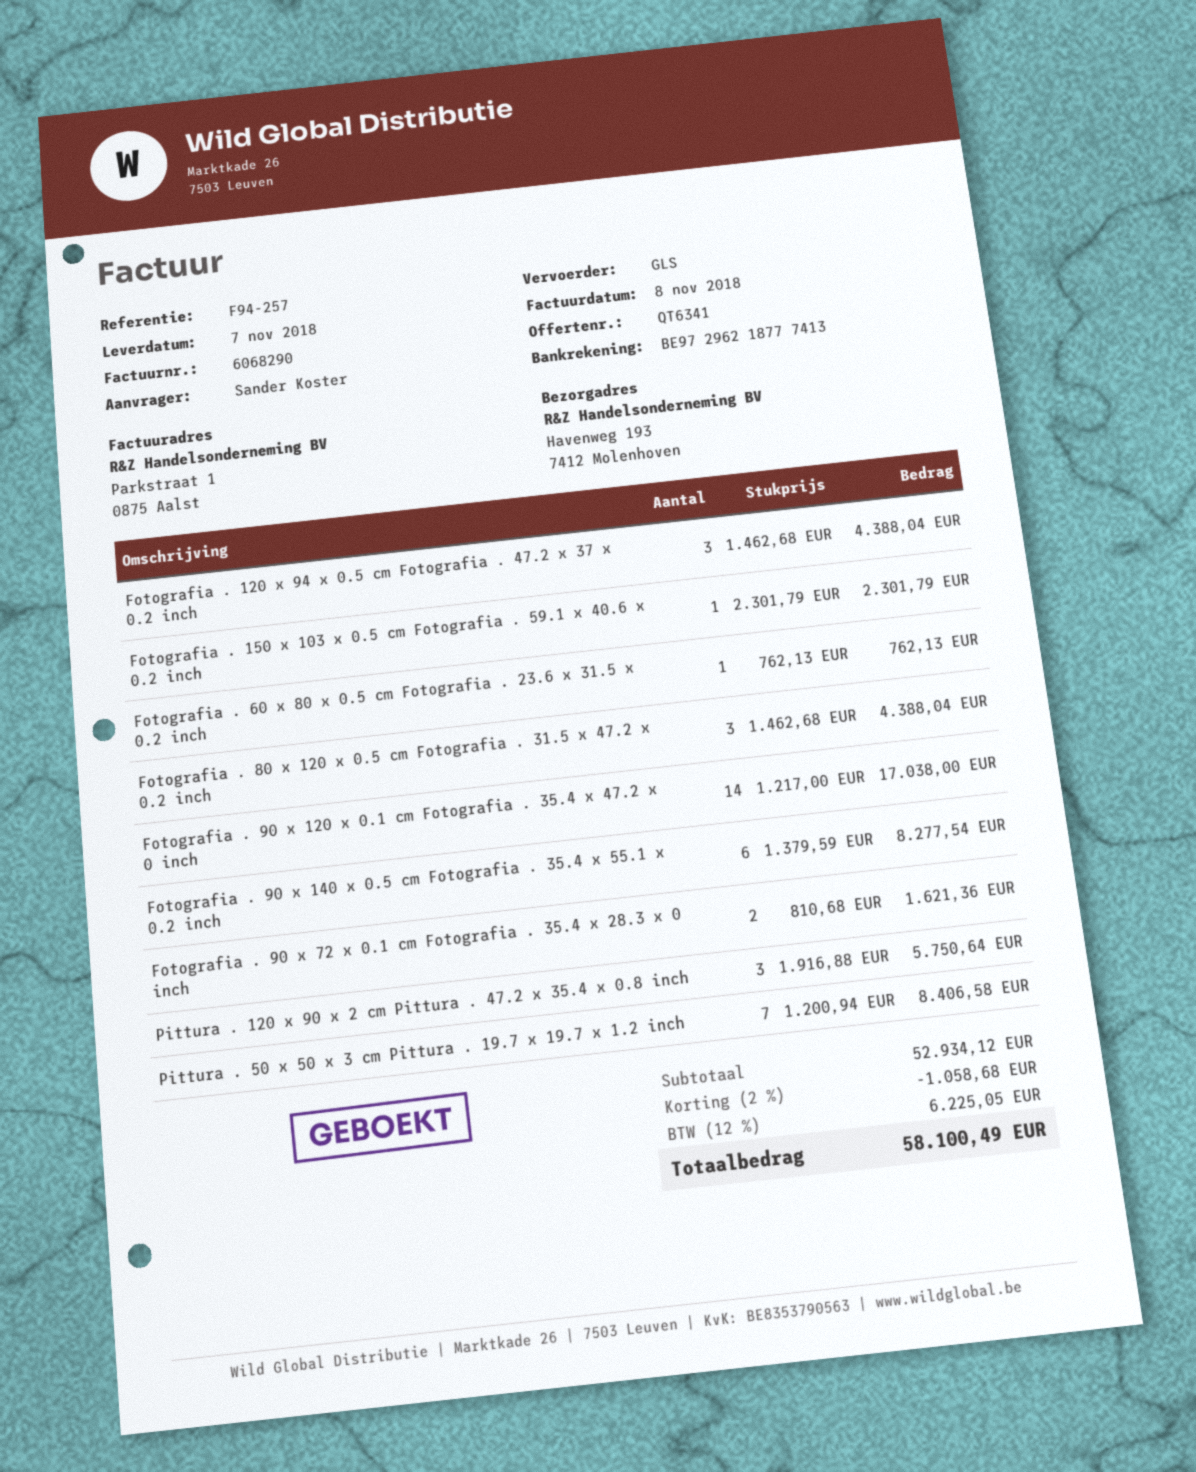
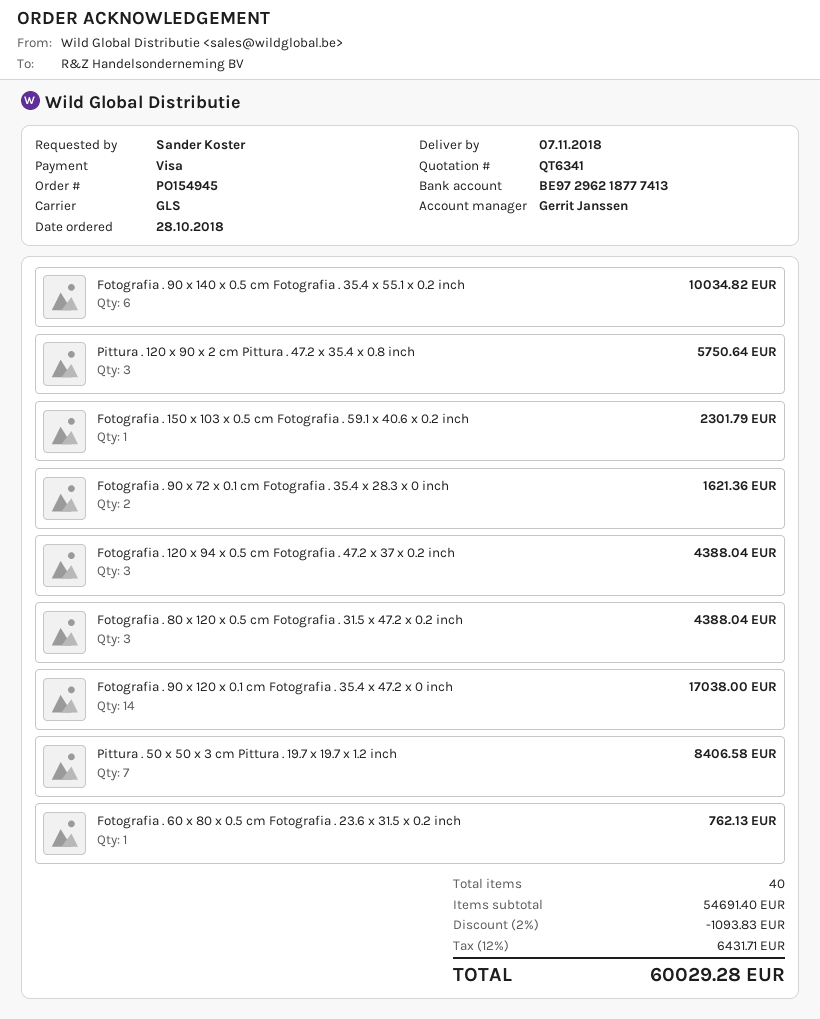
Fotografia . 90 x 140 x 0.5 cm Fotografia . 35.4 x 55.1 x 0.2 inch: 6 for 8277.54 -> 6 for 10034.82
subtotal: 52934.12 -> 54691.40
discount: 2% = 1058.68 -> 2% = 1093.83
tax: 12% = 6225.05 -> 12% = 6431.71
total: 58100.49 -> 60029.28

